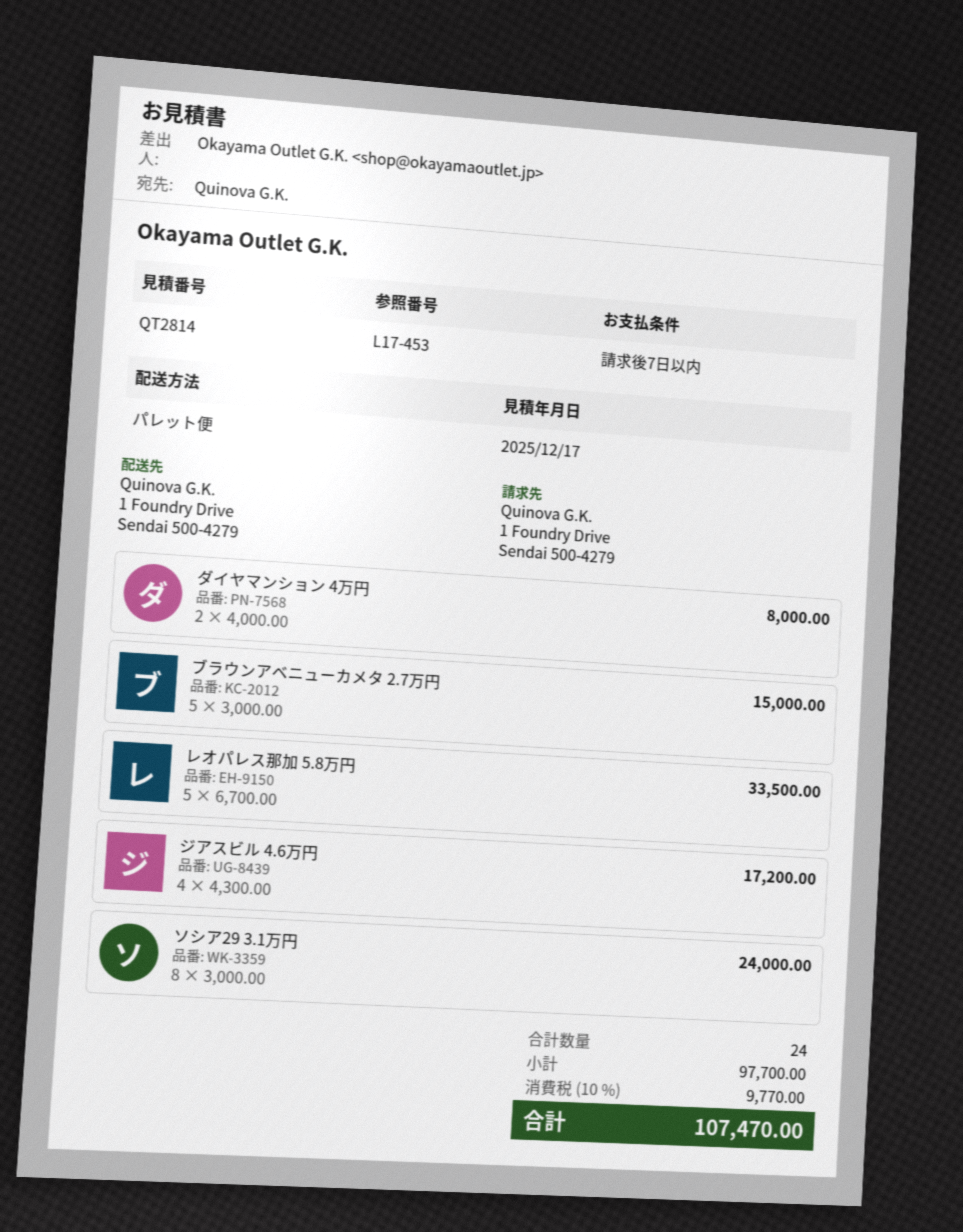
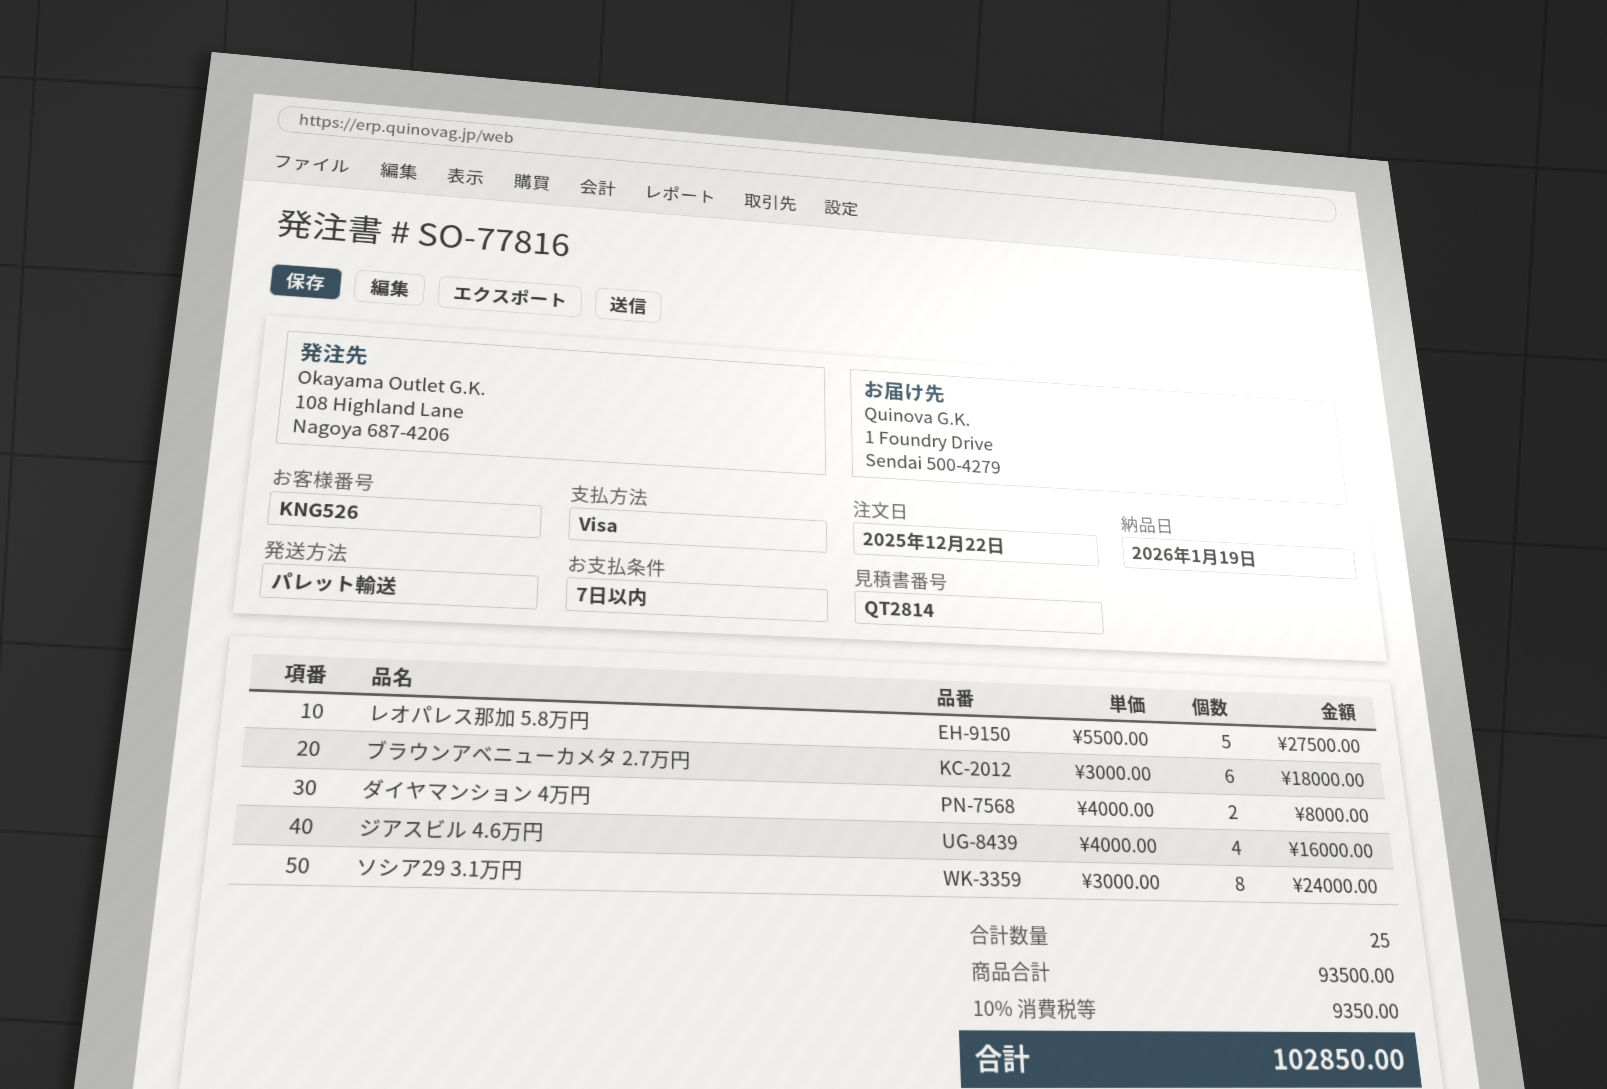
ブラウンアベニューカメタ 2.7万円: 5 x 3000.00 = 15000.00 -> 6 x 3000.00 = 18000.00
レオパレス那加 5.8万円: 5 x 6700.00 = 33500.00 -> 5 x 5500.00 = 27500.00
ジアスビル 4.6万円: 4 x 4300.00 = 17200.00 -> 4 x 4000.00 = 16000.00
total quantity: 24 -> 25
subtotal: 97700.00 -> 93500.00
tax: 10% = 9770.00 -> 10% = 9350.00
total: 107470.00 -> 102850.00

